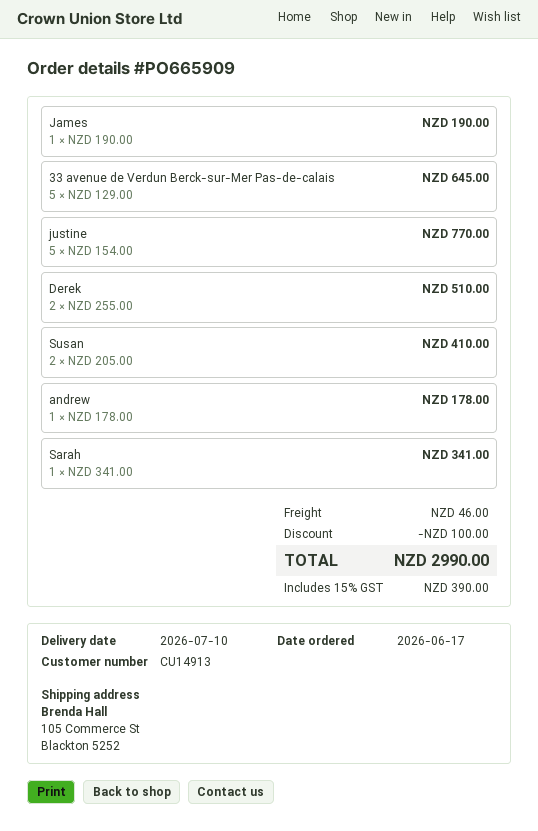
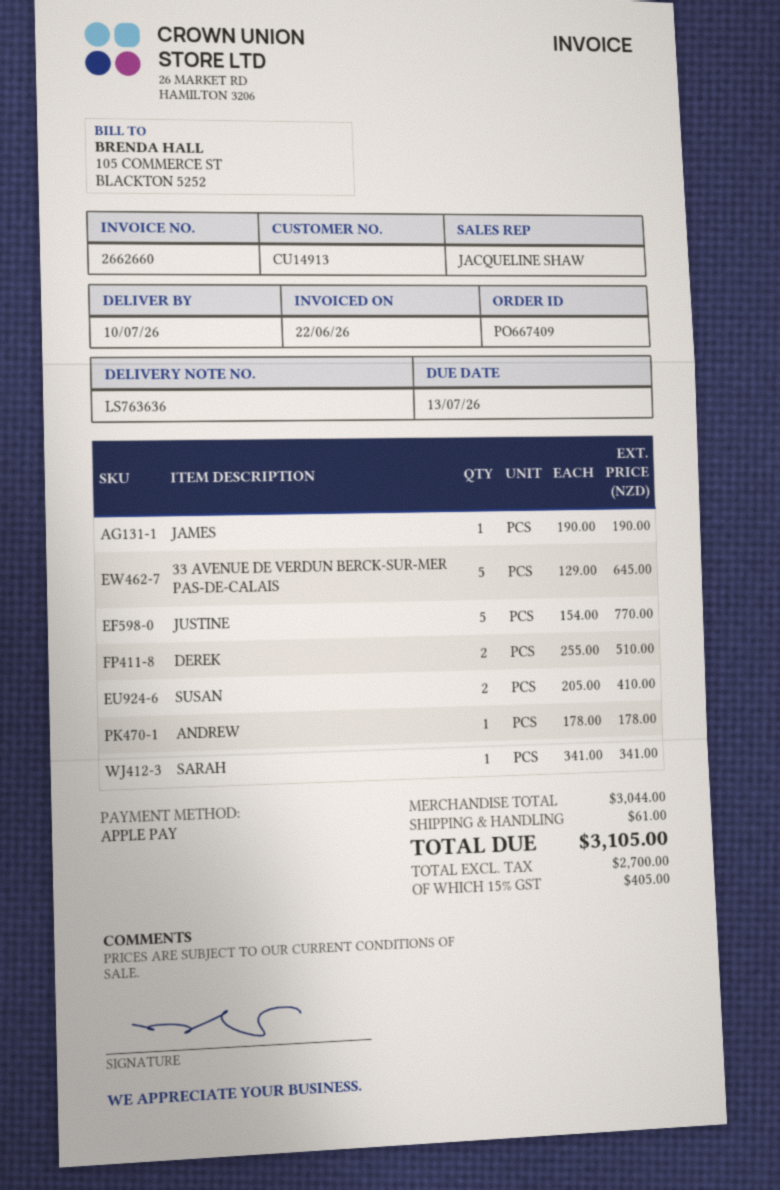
order number: PO665909 -> PO667409
discount: 100.00 -> none
shipping: 46.00 -> 61.00
tax: 15% = 390.00 -> 15% = 405.00
total: 2990.00 -> 3105.00

